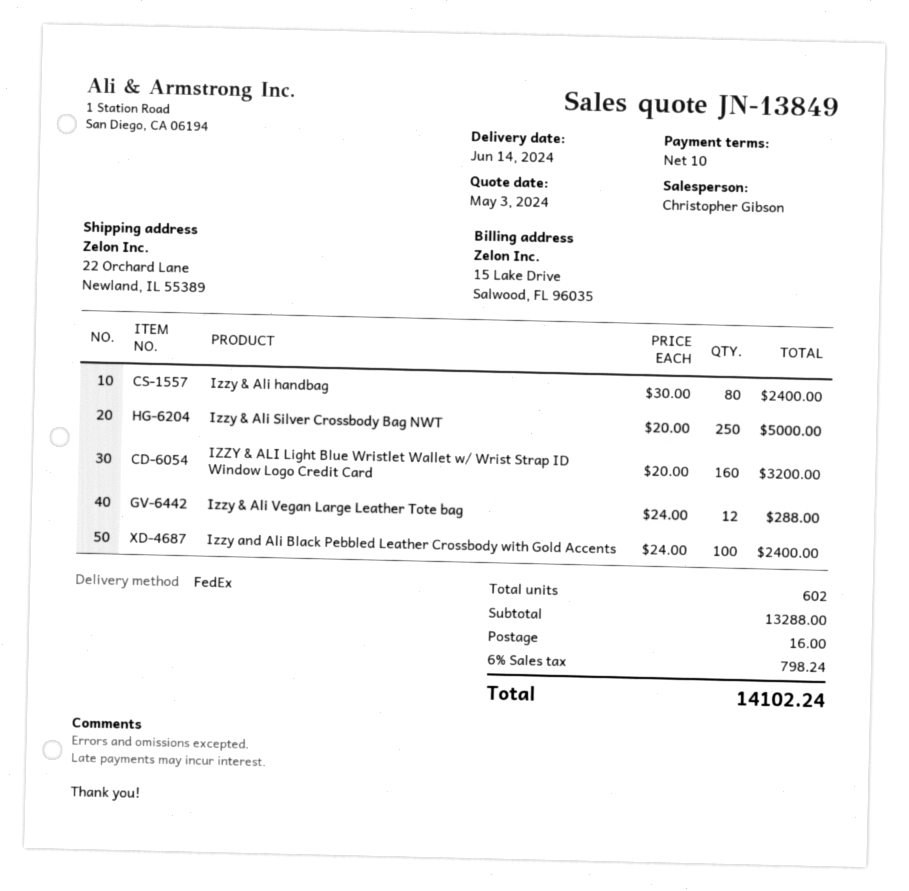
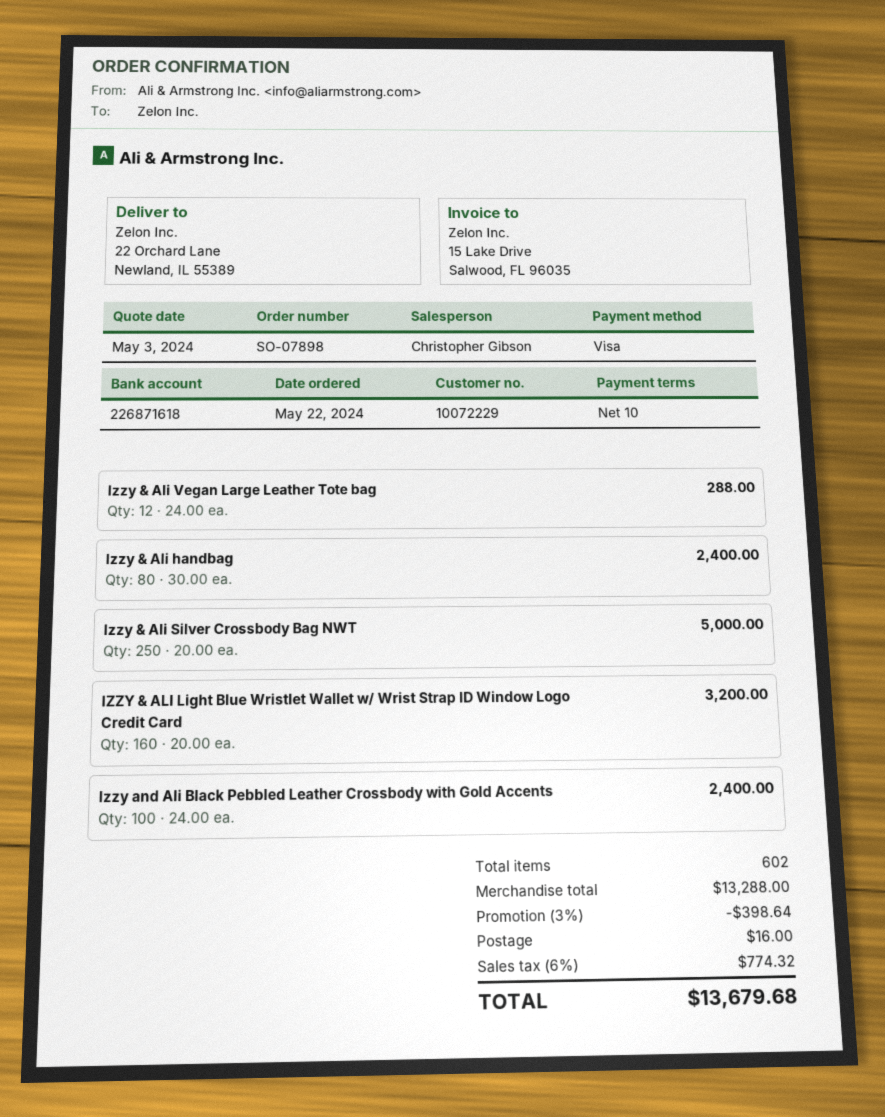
discount: none -> 3% = 398.64
tax: 6% = 798.24 -> 6% = 774.32
total: 14102.24 -> 13679.68

